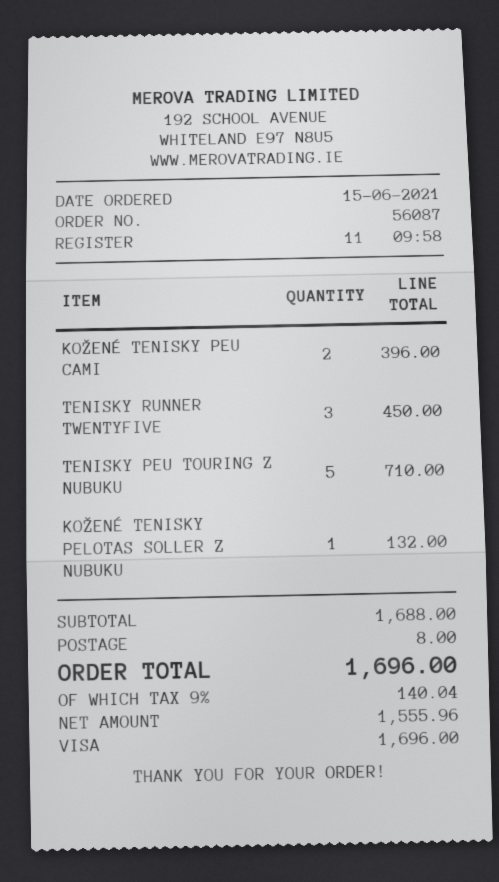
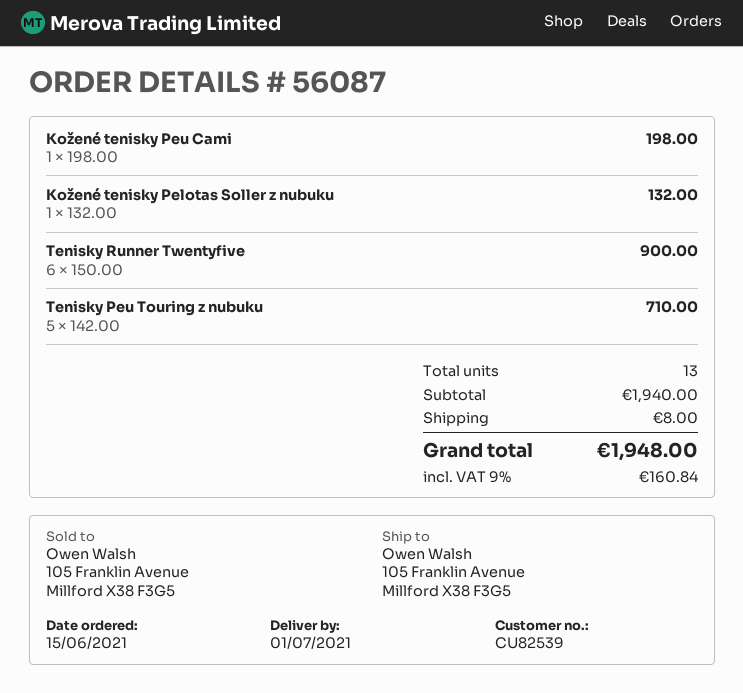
KOŽENÉ TENISKY PEU CAMI: 2 for 396.00 -> 1 for 198.00
TENISKY RUNNER TWENTYFIVE: 3 for 450.00 -> 6 for 900.00
subtotal: 1688.00 -> 1940.00
tax: 9% = 140.04 -> 9% = 160.84
total: 1696.00 -> 1948.00

